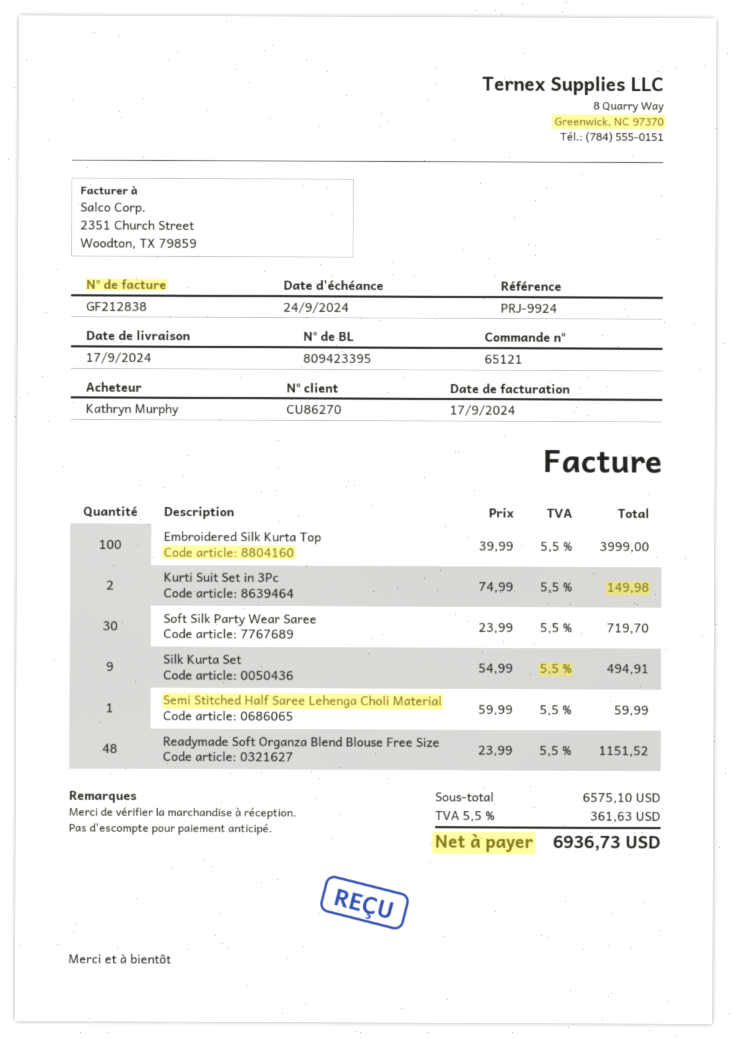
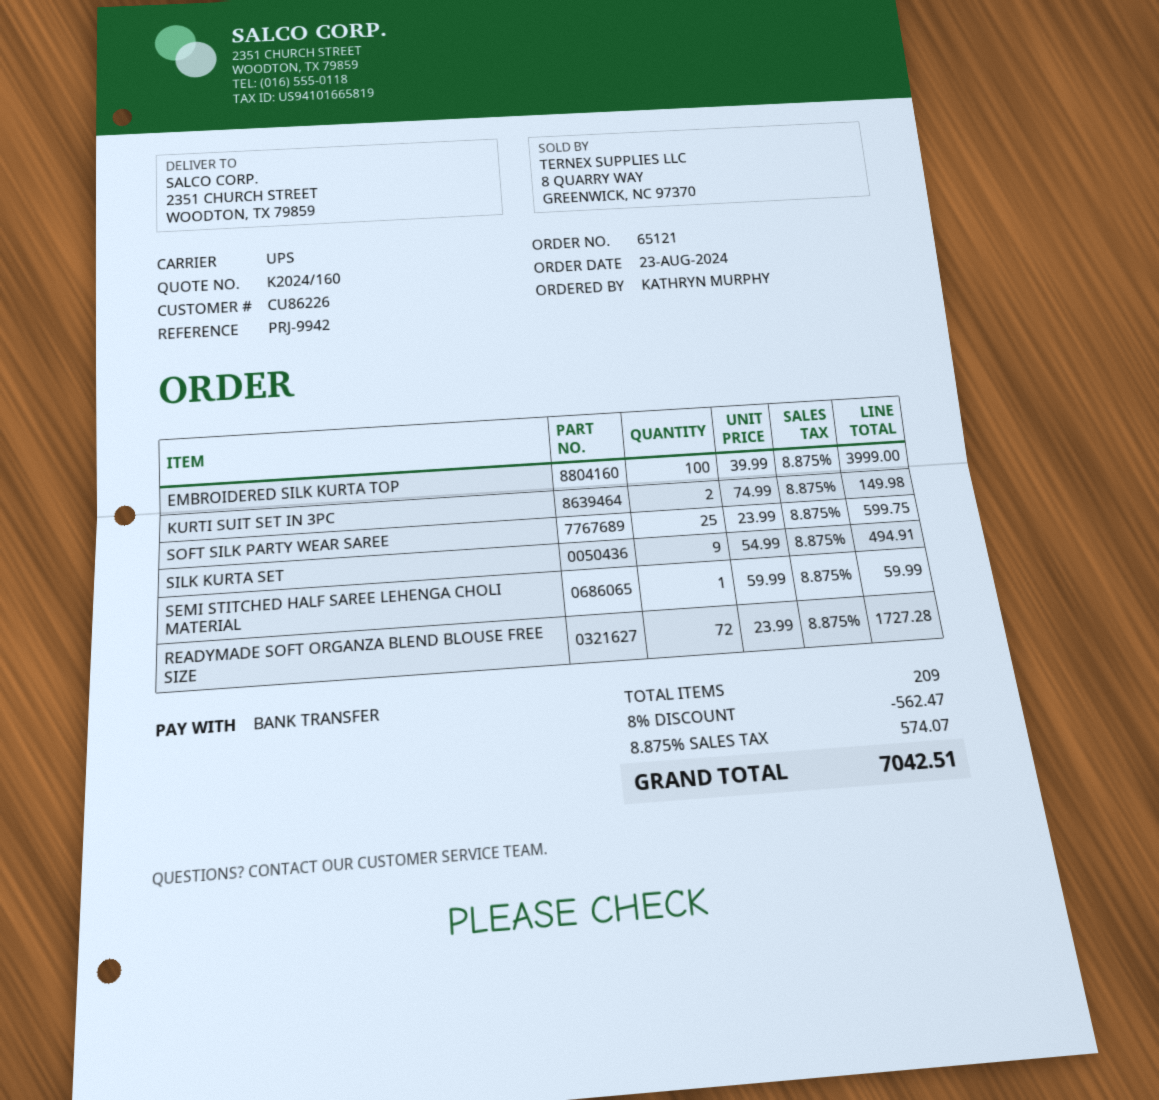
customer number: CU86270 -> CU86226
reference: PRJ-9924 -> PRJ-9942
Soft Silk Party Wear Saree: 30 x 23.99 = 719.70 -> 25 x 23.99 = 599.75
Readymade Soft Organza Blend Blouse Free Size: 48 x 23.99 = 1151.52 -> 72 x 23.99 = 1727.28
discount: none -> 8% = 562.47
tax: 5.5% = 361.63 -> 8.875% = 574.07
total: 6936.73 -> 7042.51

